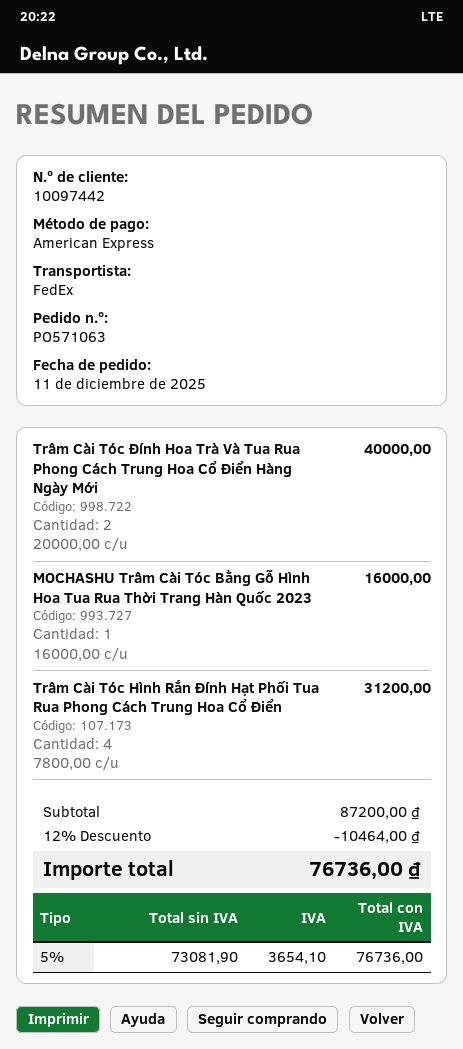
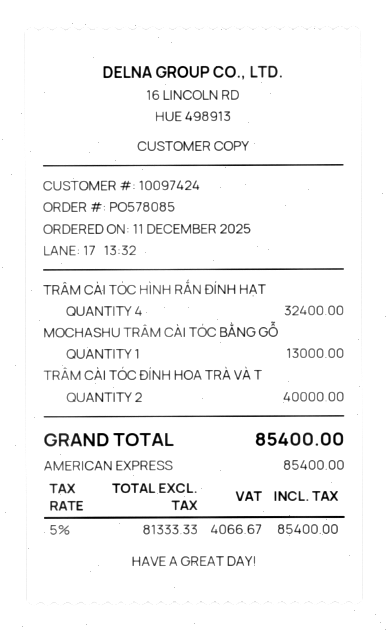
order number: PO571063 -> PO578085
customer number: 10097442 -> 10097424
MOCHASHU Trâm Cài Tóc Bằng Gỗ Hình Hoa Tua Rua Thời Trang Hàn Quốc 2023: 1 for 16000.00 -> 1 for 13000.00
Trâm Cài Tóc Hình Rắn Đính Hạt Phối Tua Rua Phong Cách Trung Hoa Cổ Điển: 4 for 31200.00 -> 4 for 32400.00
discount: 12% = 10464.00 -> none
net: 73081.90 -> 81333.33
tax: 5% = 3654.10 -> 5% = 4066.67
total: 76736.00 -> 85400.00

